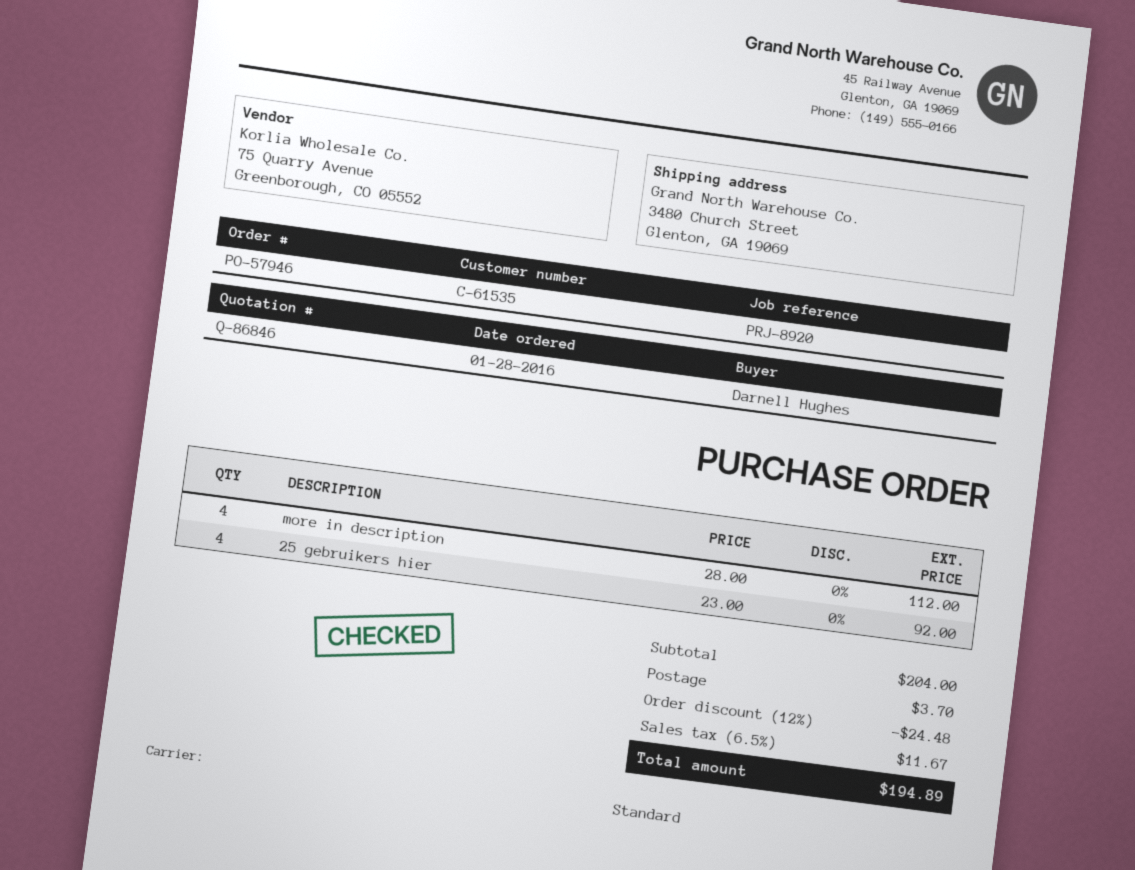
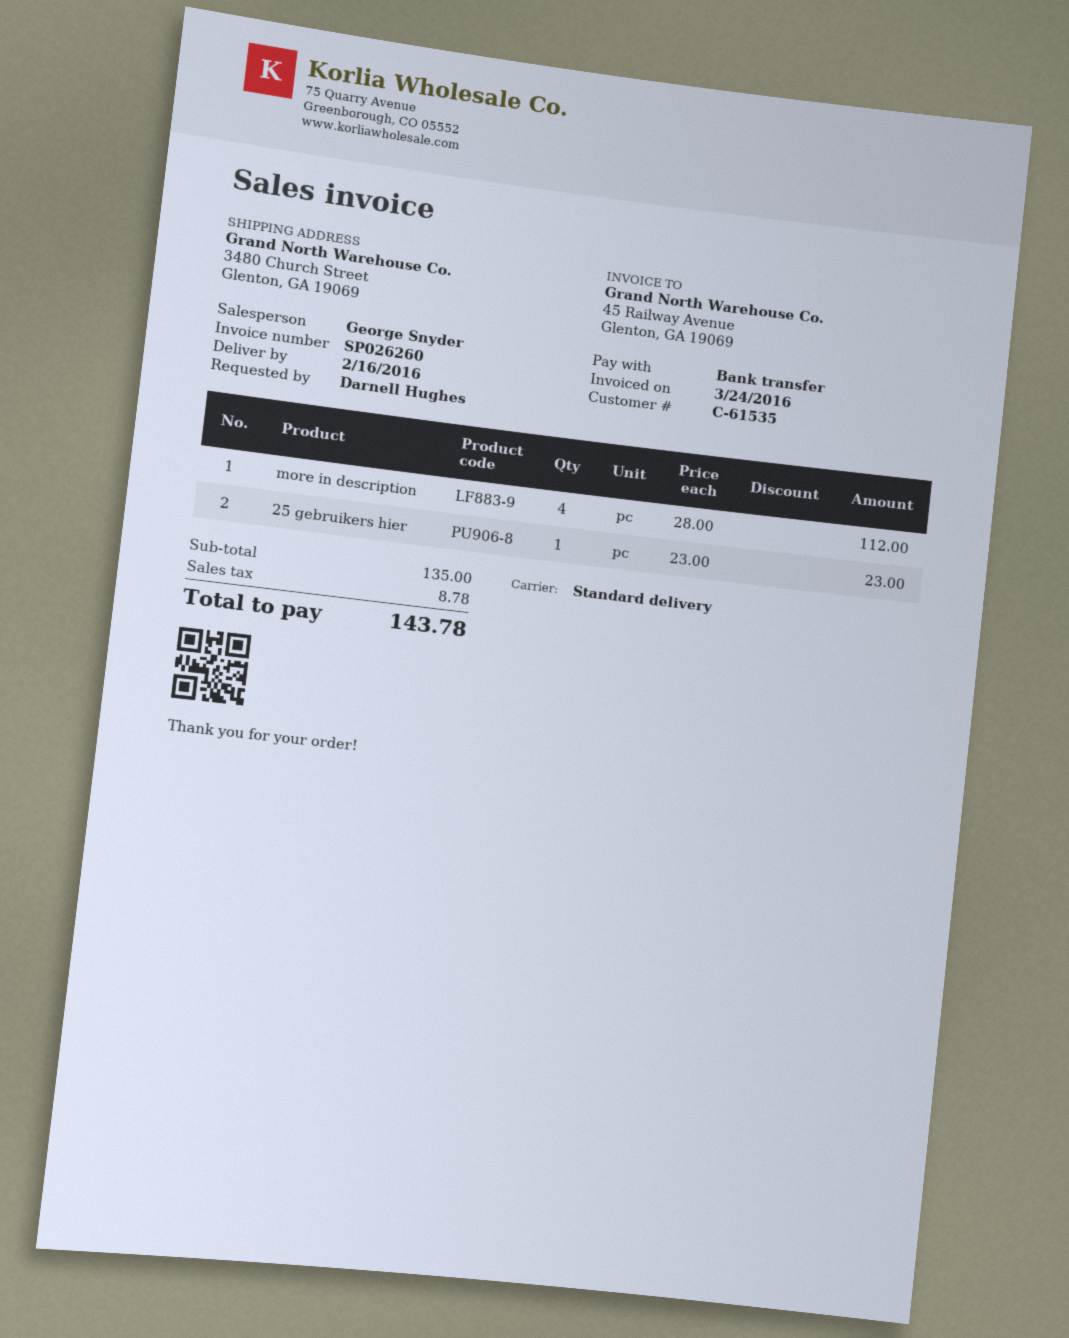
25 gebruikers hier: 4 x 23.00 = 92.00 -> 1 x 23.00 = 23.00
subtotal: 204.00 -> 135.00
discount: 12% = 24.48 -> none
shipping: 3.70 -> none
tax: 11.67 -> 8.78
total: 194.89 -> 143.78

